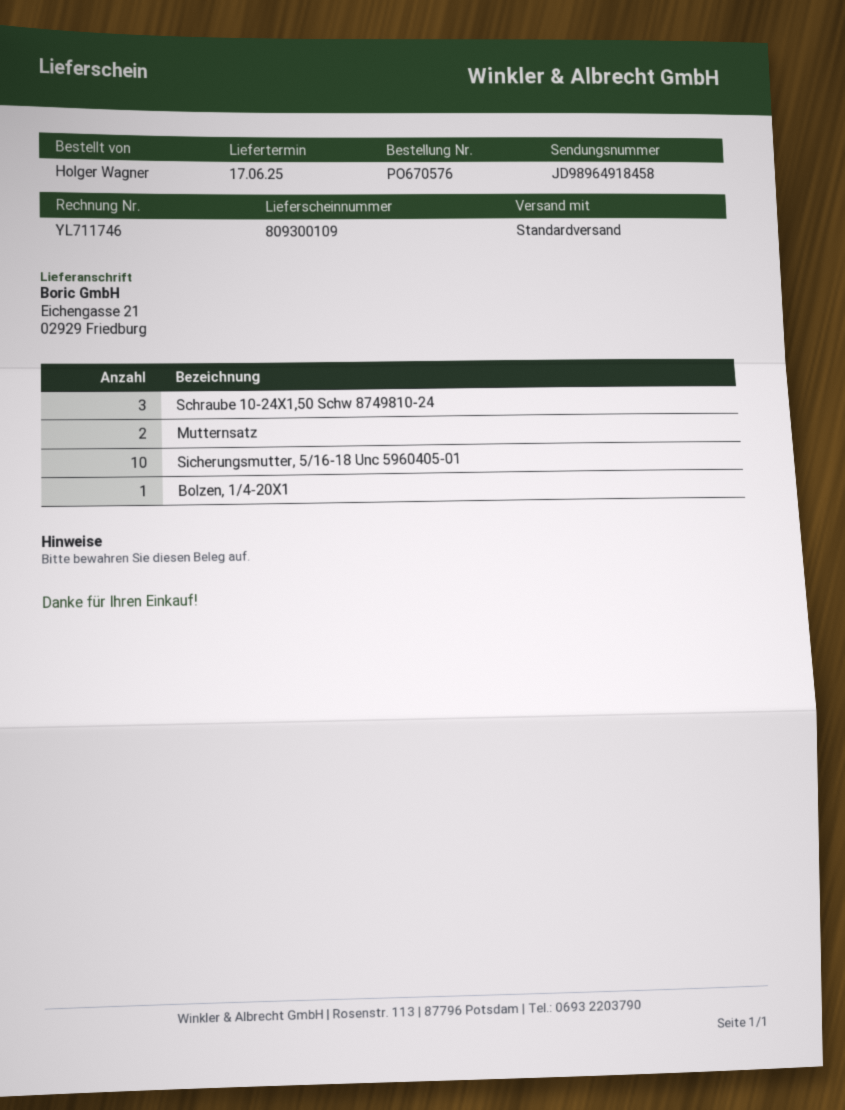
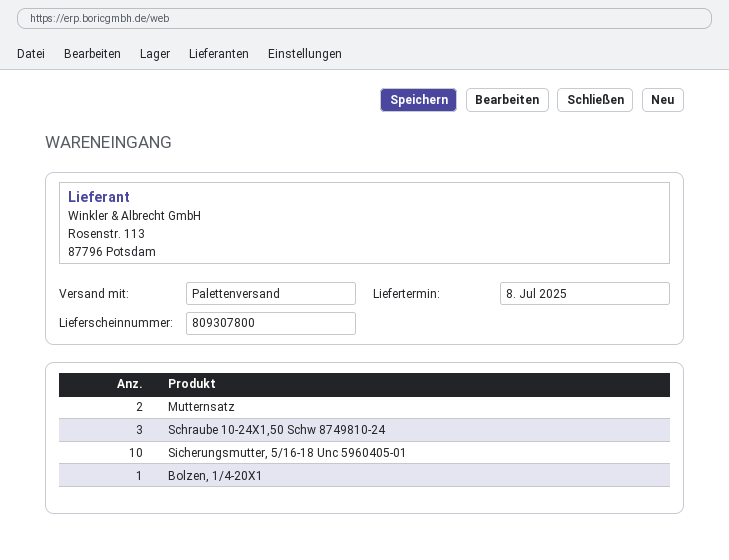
delivery note number: 809300109 -> 809307800
delivery date: 2025-06-17 -> 2025-07-08
shipping method: standard -> pallet freight

